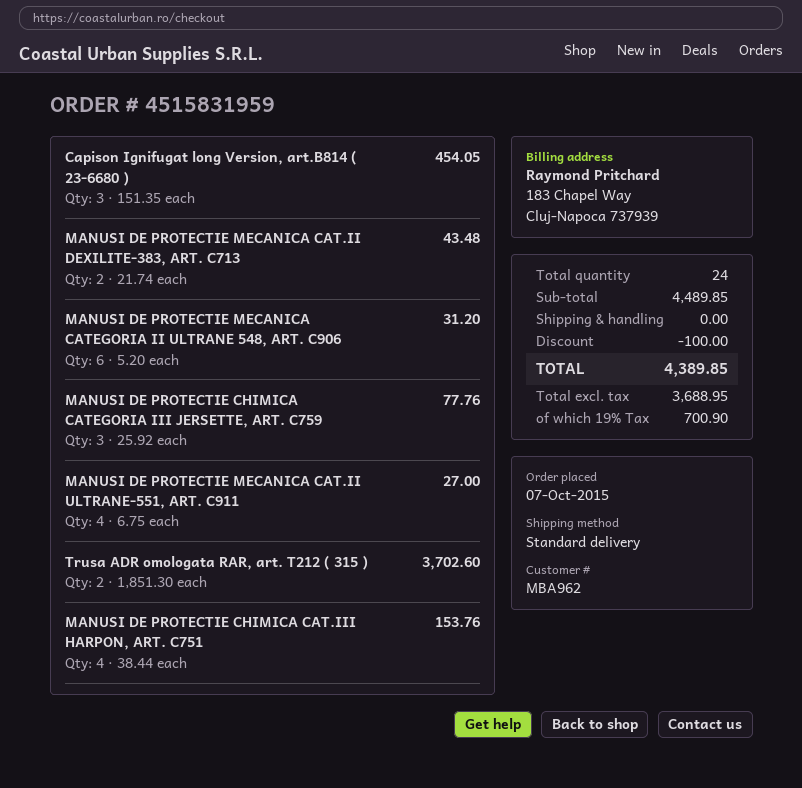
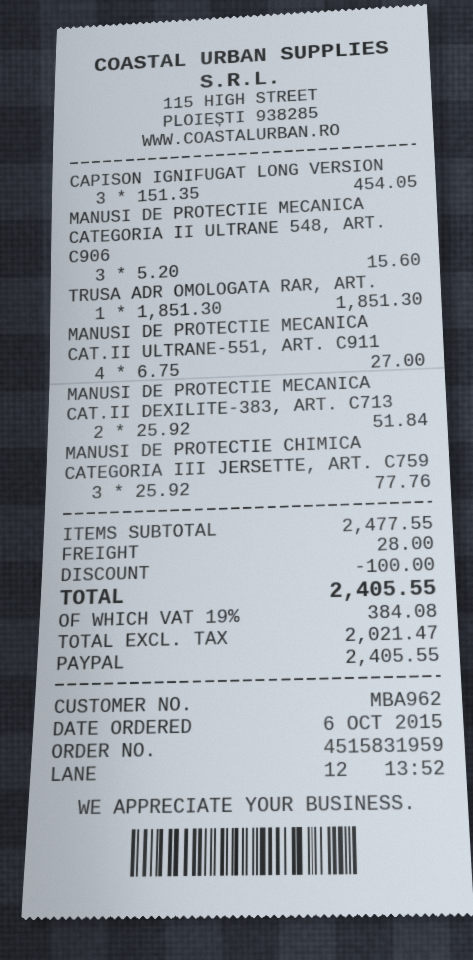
order date: 2015-10-07 -> 2015-10-06
MANUSI DE PROTECTIE MECANICA CAT.II DEXILITE-383, ART. C713: 2 x 21.74 = 43.48 -> 2 x 25.92 = 51.84
MANUSI DE PROTECTIE MECANICA CATEGORIA II ULTRANE 548, ART. C906: 6 x 5.20 = 31.20 -> 3 x 5.20 = 15.60
Trusa ADR omologata RAR, art. T212 ( 315 ): 2 x 1851.30 = 3702.60 -> 1 x 1851.30 = 1851.30
MANUSI DE PROTECTIE CHIMICA CAT.III HARPON, ART. C751: 4 x 38.44 = 153.76 -> none
subtotal: 4489.85 -> 2477.55
shipping: 0.00 -> 28.00
net: 3688.95 -> 2021.47
tax: 19% = 700.90 -> 19% = 384.08
total: 4389.85 -> 2405.55

